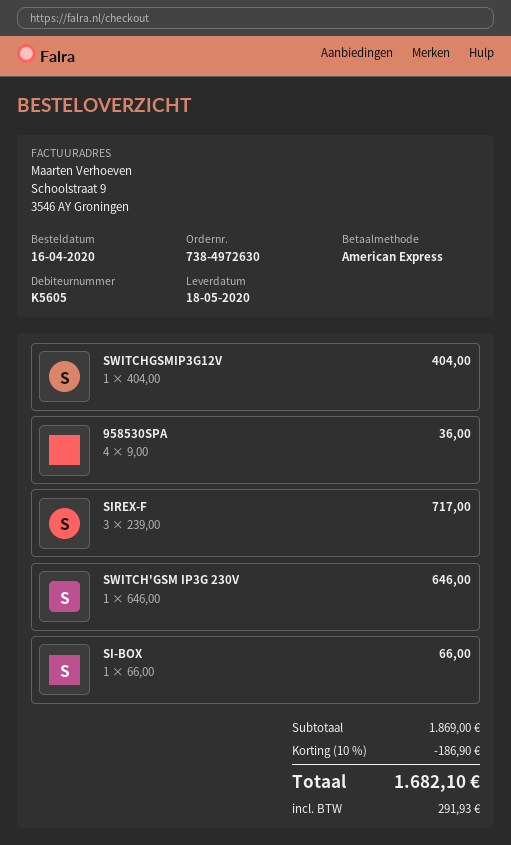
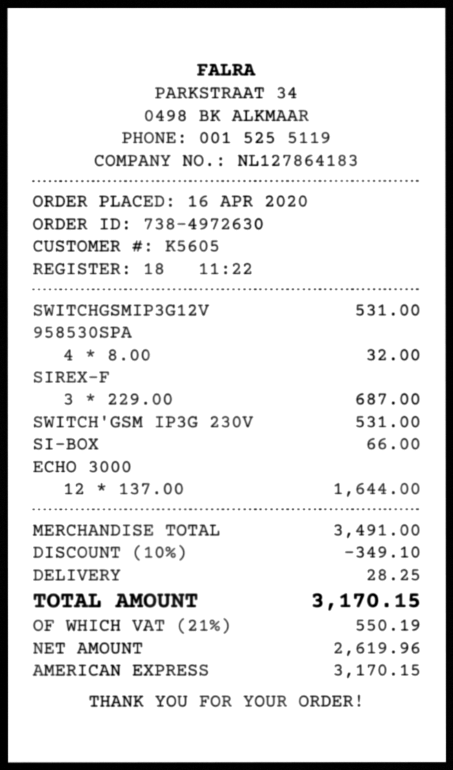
SWITCHGSMIP3G12V: 1 x 404.00 = 404.00 -> 1 x 531.00 = 531.00
958530SPA: 4 x 9.00 = 36.00 -> 4 x 8.00 = 32.00
SIREX-F: 3 x 239.00 = 717.00 -> 3 x 229.00 = 687.00
SWITCH'GSM IP3G 230V: 1 x 646.00 = 646.00 -> 1 x 531.00 = 531.00
ECHO 3000: none -> 12 x 137.00 = 1644.00
subtotal: 1869.00 -> 3491.00
discount: 10% = 186.90 -> 10% = 349.10
shipping: none -> 28.25
tax: 291.93 -> 550.19
total: 1682.10 -> 3170.15

